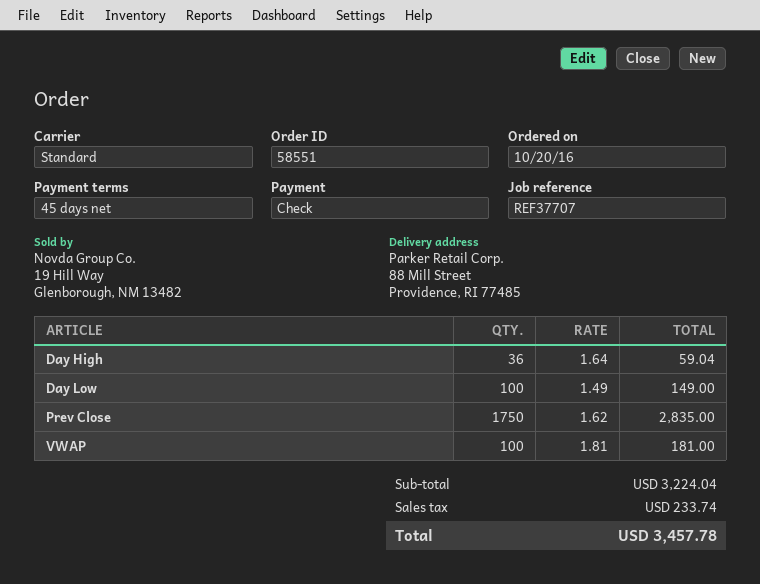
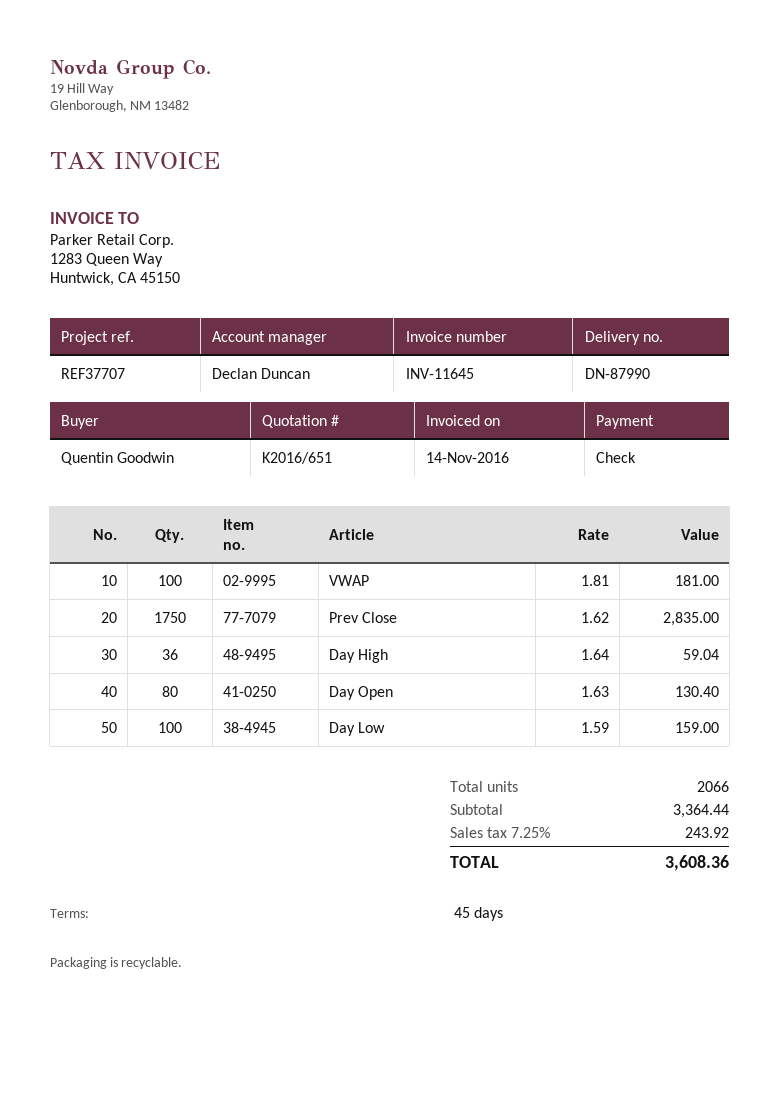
Day Low: 100 x 1.49 = 149.00 -> 100 x 1.59 = 159.00
Day Open: none -> 80 x 1.63 = 130.40
subtotal: 3224.04 -> 3364.44
tax: 233.74 -> 243.92
total: 3457.78 -> 3608.36

